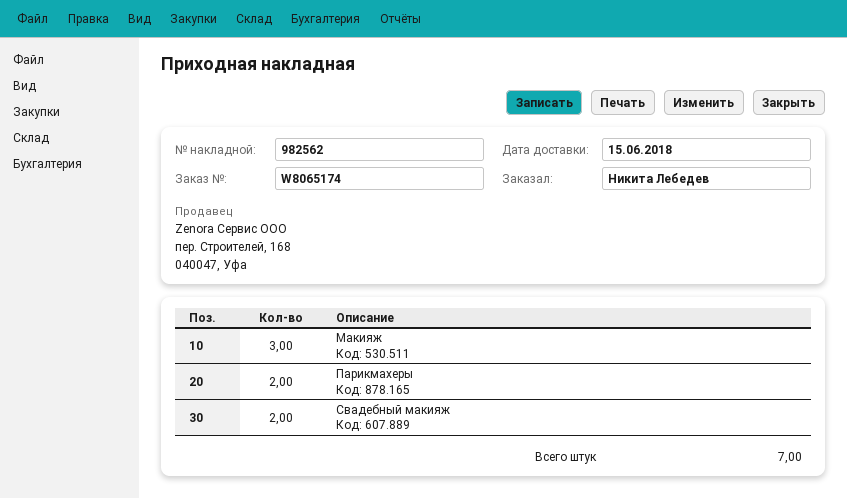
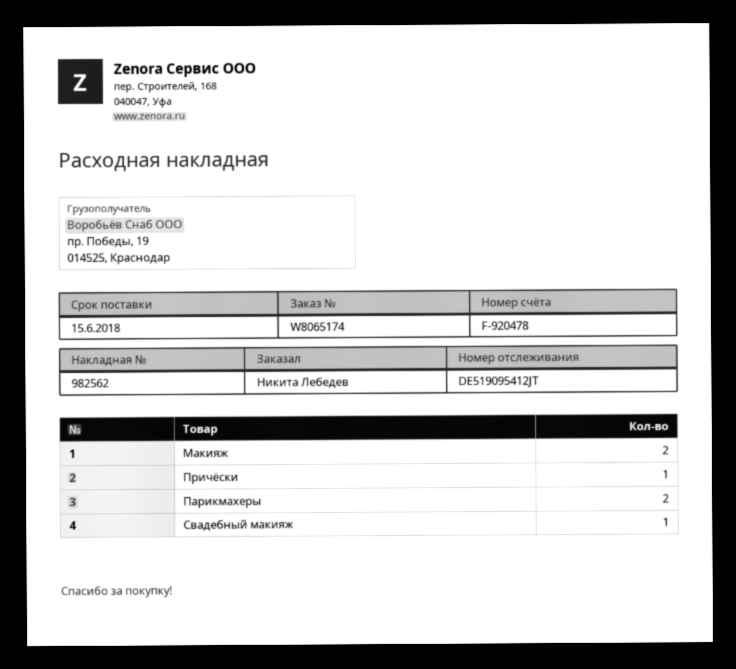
Макияж: 3 -> 2
Свадебный макияж: 2 -> 1
Причёски: none -> 1

